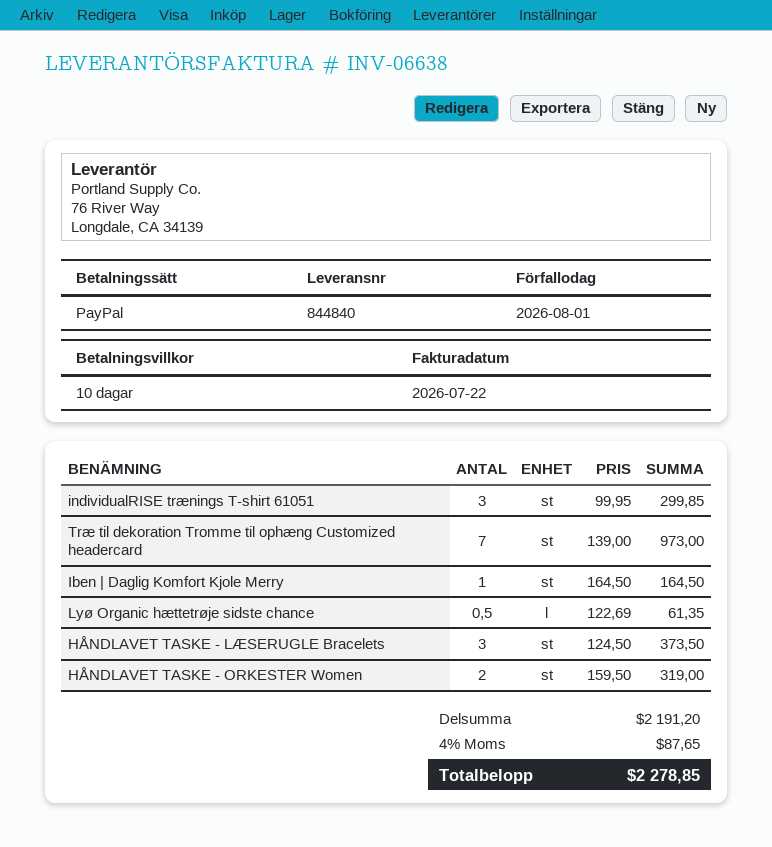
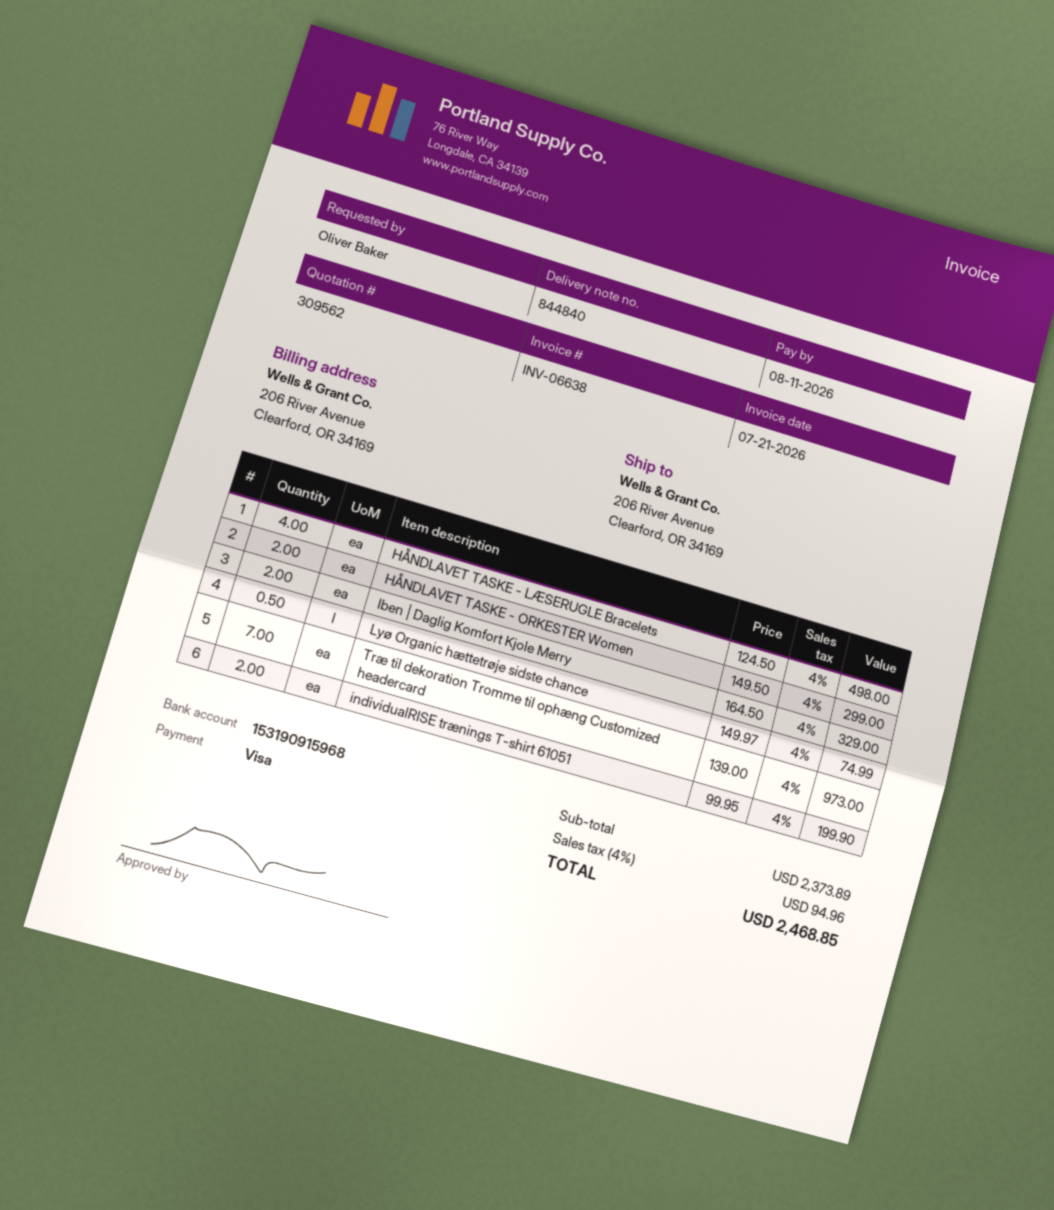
invoice date: 2026-07-22 -> 2026-07-21
due date: 2026-08-01 -> 2026-08-11
payment method: PayPal -> Visa
individualRISE trænings T-shirt 61051: 3 x 99.95 = 299.85 -> 2 x 99.95 = 199.90
Iben | Daglig Komfort Kjole Merry: 1 x 164.50 = 164.50 -> 2 x 164.50 = 329.00
Lyø Organic hættetrøje sidste chance: 0.5 x 122.69 = 61.35 -> 0.5 x 149.97 = 74.99
HÅNDLAVET TASKE - LÆSERUGLE Bracelets: 3 x 124.50 = 373.50 -> 4 x 124.50 = 498.00
HÅNDLAVET TASKE - ORKESTER Women: 2 x 159.50 = 319.00 -> 2 x 149.50 = 299.00
subtotal: 2191.20 -> 2373.89
tax: 4% = 87.65 -> 4% = 94.96
total: 2278.85 -> 2468.85

